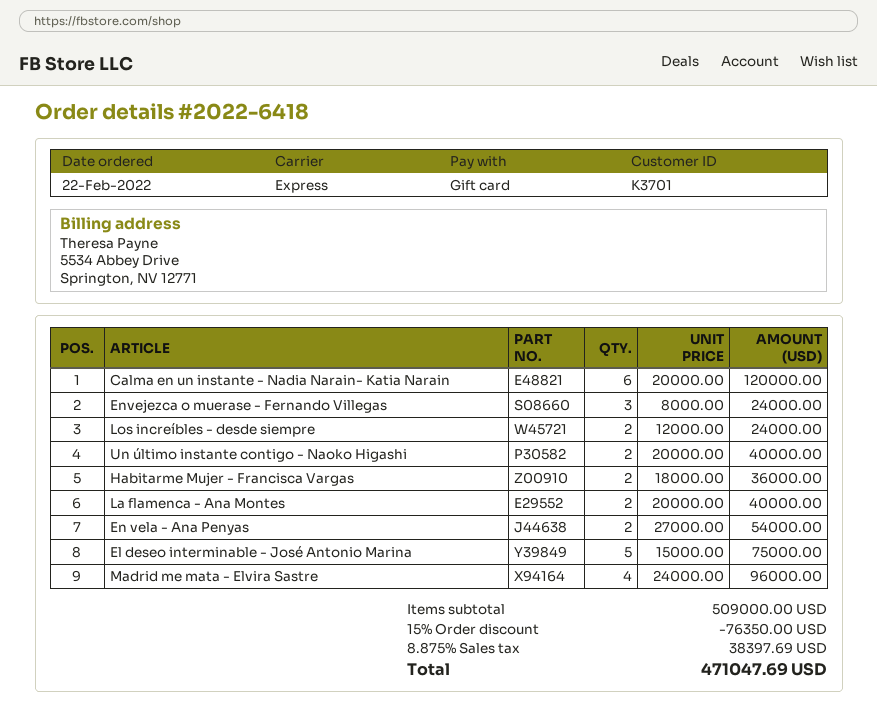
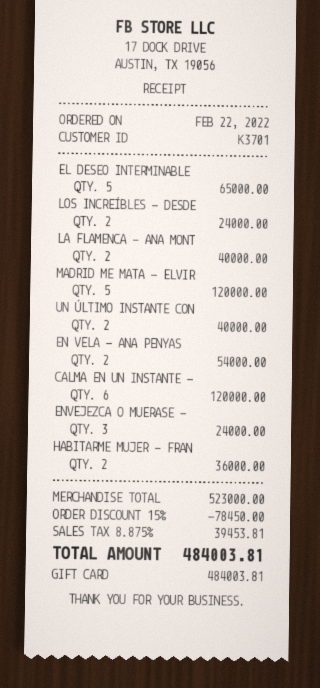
El deseo interminable - José Antonio Marina: 5 for 75000.00 -> 5 for 65000.00
Madrid me mata - Elvira Sastre: 4 for 96000.00 -> 5 for 120000.00
subtotal: 509000.00 -> 523000.00
discount: 15% = 76350.00 -> 15% = 78450.00
tax: 8.875% = 38397.69 -> 8.875% = 39453.81
total: 471047.69 -> 484003.81

